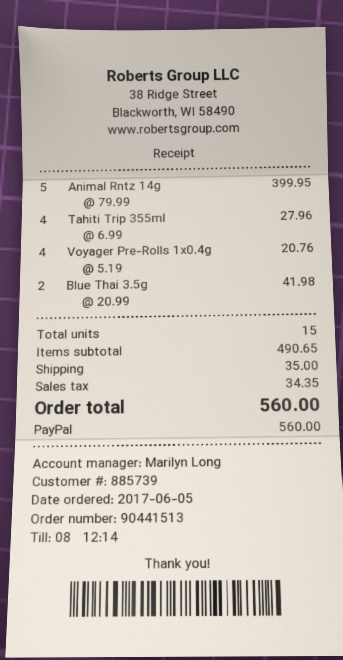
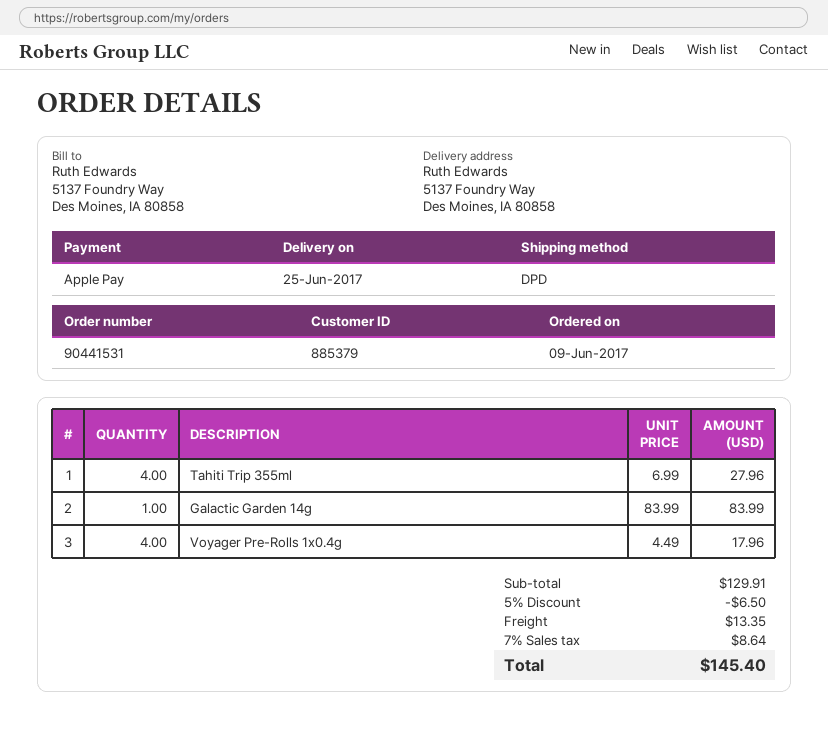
order number: 90441513 -> 90441531
order date: 2017-06-05 -> 2017-06-09
customer number: 885739 -> 885379
payment method: PayPal -> Apple Pay
Animal Rntz 14g: 5 x 79.99 = 399.95 -> none
Voyager Pre-Rolls 1x0.4g: 4 x 5.19 = 20.76 -> 4 x 4.49 = 17.96
Blue Thai 3.5g: 2 x 20.99 = 41.98 -> none
Galactic Garden 14g: none -> 1 x 83.99 = 83.99
subtotal: 490.65 -> 129.91
discount: none -> 5% = 6.50
shipping: 35.00 -> 13.35
tax: 34.35 -> 8.64
total: 560.00 -> 145.40

